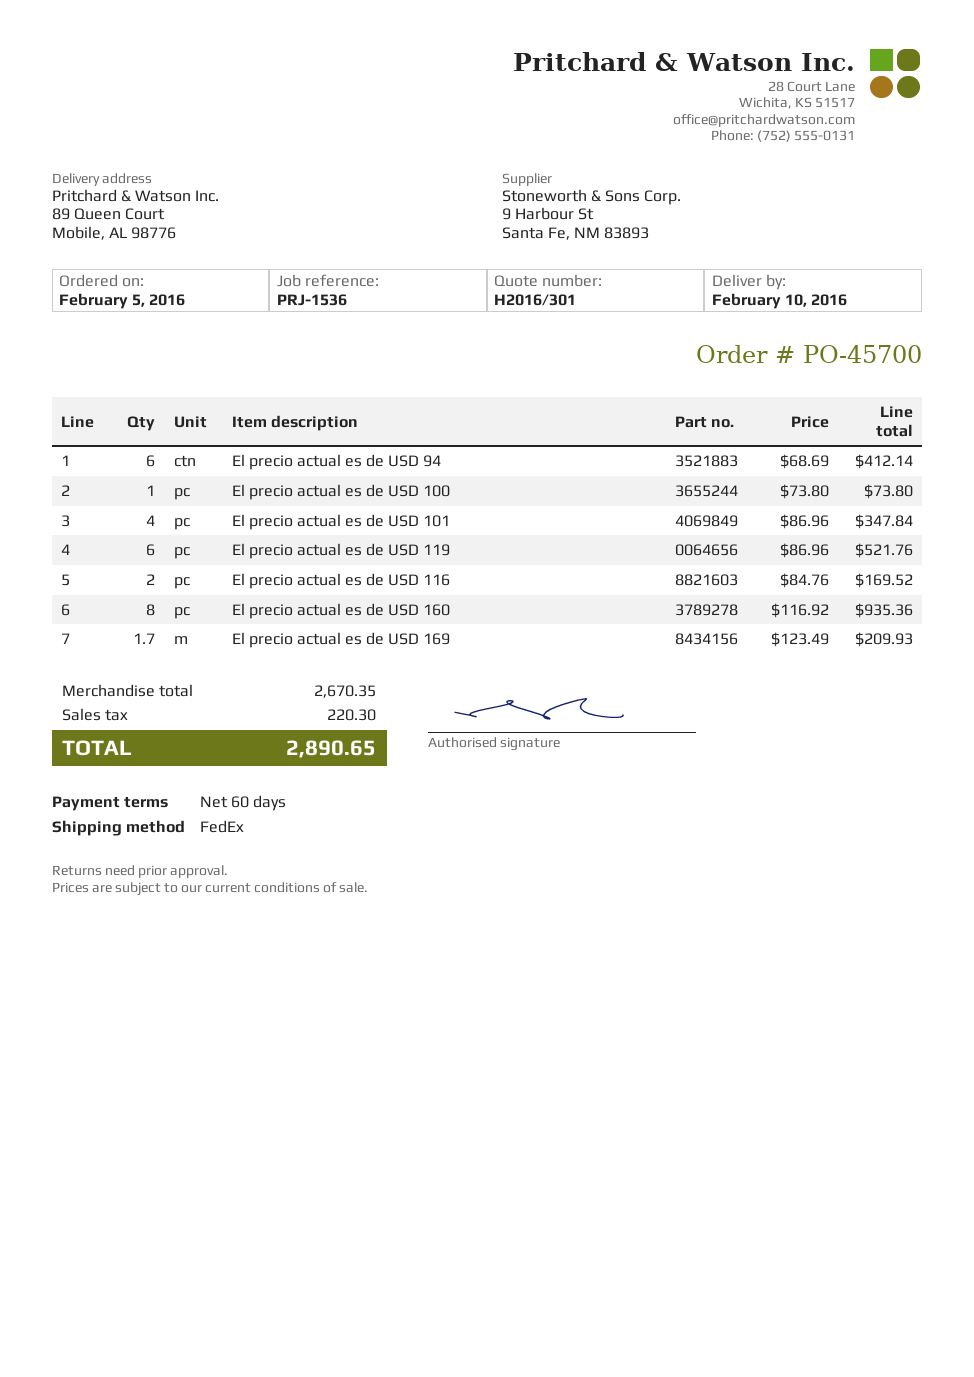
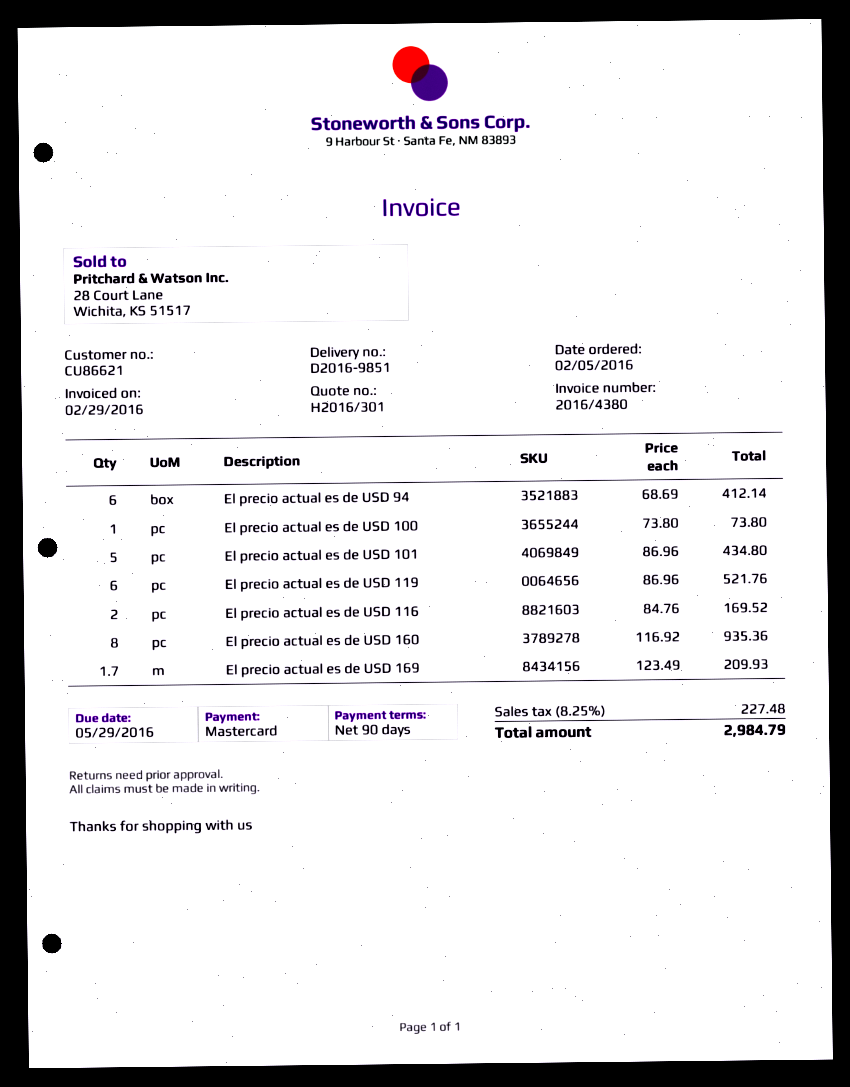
payment terms: 60 days -> 90 days
El precio actual es de USD 101: 4 x 86.96 = 347.84 -> 5 x 86.96 = 434.80
tax: 220.30 -> 227.48
total: 2890.65 -> 2984.79

